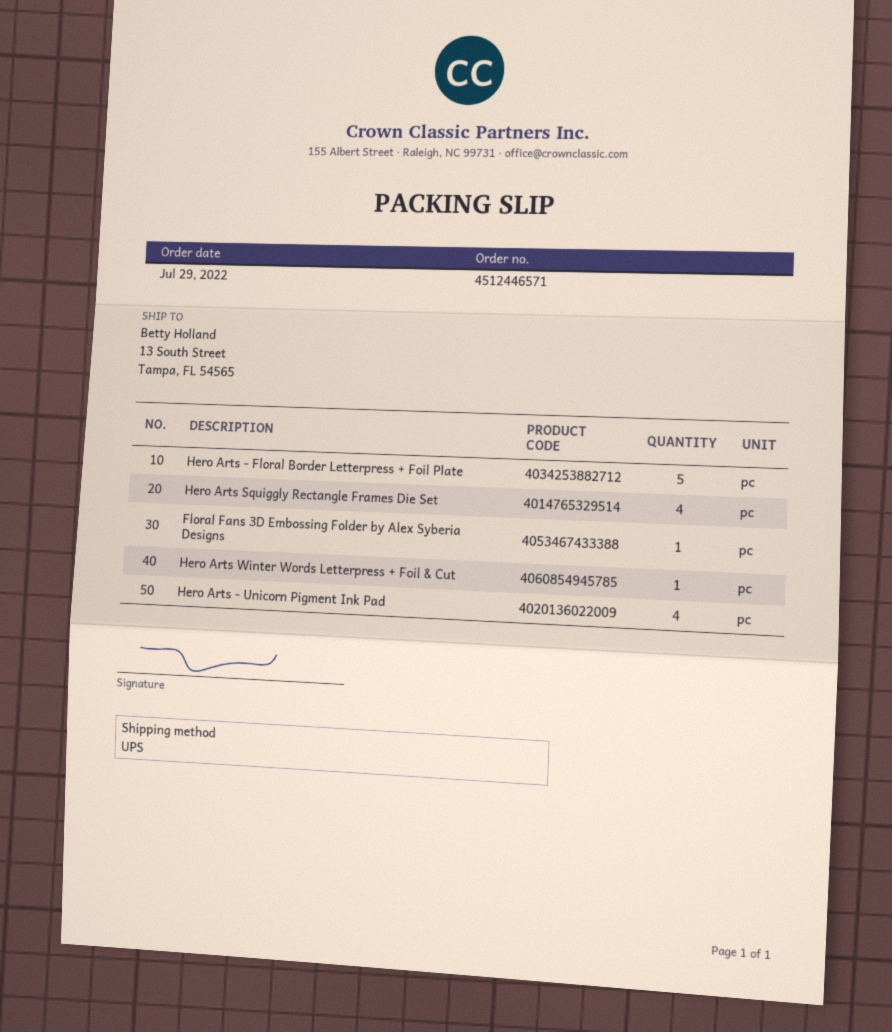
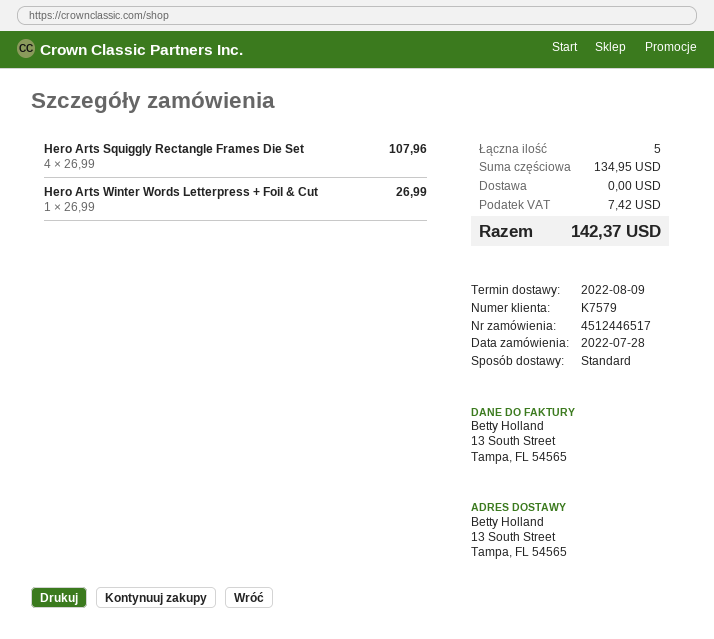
order number: 4512446571 -> 4512446517
order date: 2022-07-29 -> 2022-07-28
shipping method: UPS -> standard
Hero Arts - Floral Border Letterpress + Foil Plate: 5 -> none
Floral Fans 3D Embossing Folder by Alex Syberia Designs: 1 -> none
Hero Arts - Unicorn Pigment Ink Pad: 4 -> none

